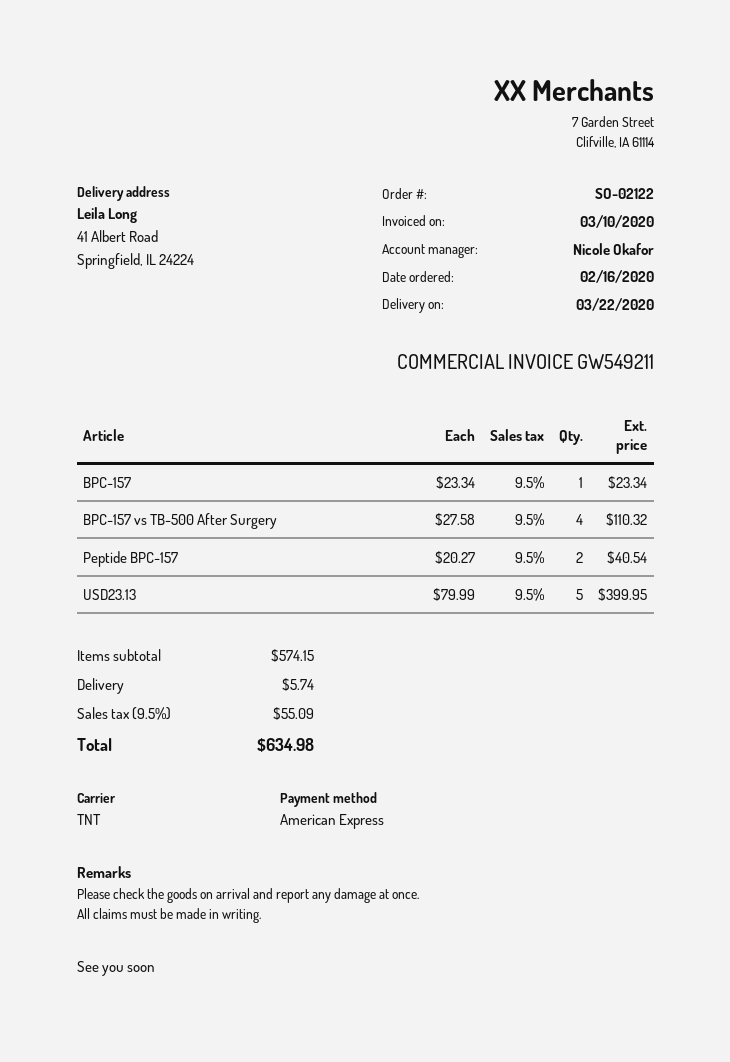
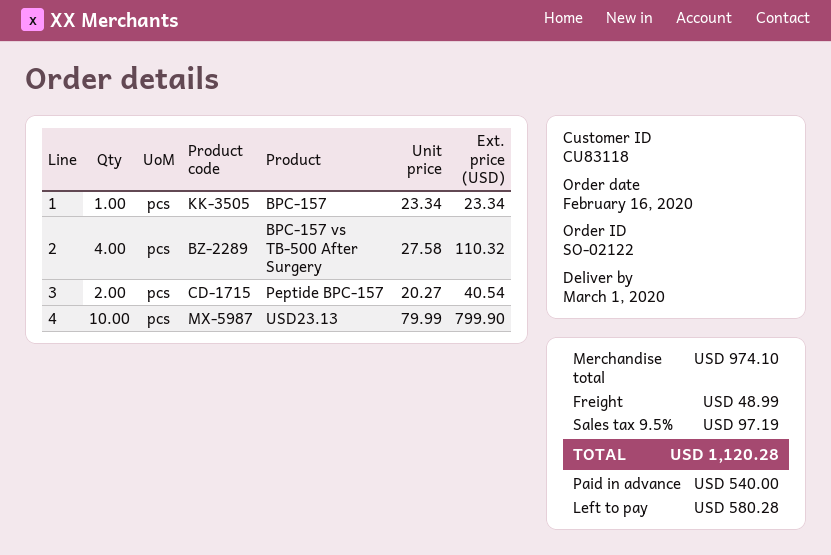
delivery date: 2020-03-22 -> 2020-03-01
USD23.13: 5 x 79.99 = 399.95 -> 10 x 79.99 = 799.90
subtotal: 574.15 -> 974.10
shipping: 5.74 -> 48.99
tax: 9.5% = 55.09 -> 9.5% = 97.19
total: 634.98 -> 1120.28

